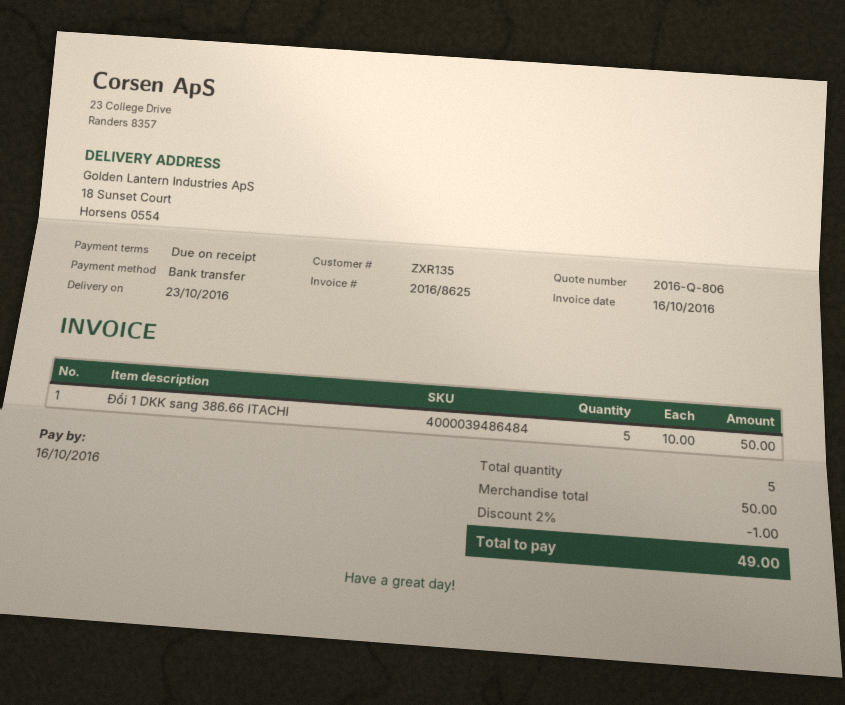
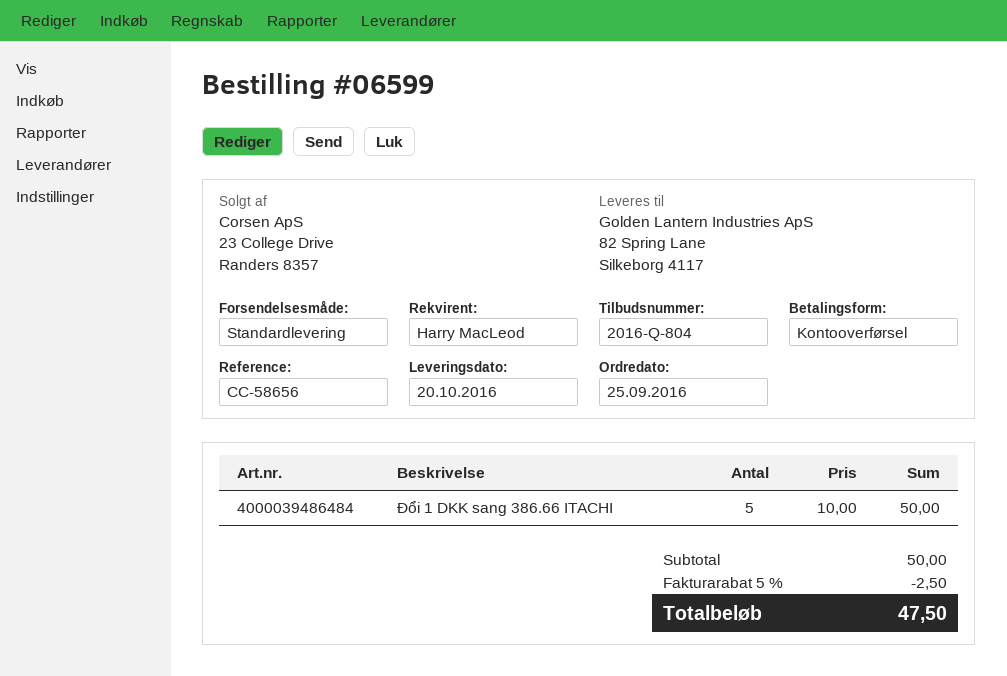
quote number: 2016-Q-806 -> 2016-Q-804
delivery date: 2016-10-23 -> 2016-10-20
ship to: 18 Sunset Court, Horsens 0554 -> 82 Spring Lane, Silkeborg 4117
discount: 2% = 1.00 -> 5% = 2.50
total: 49.00 -> 47.50

